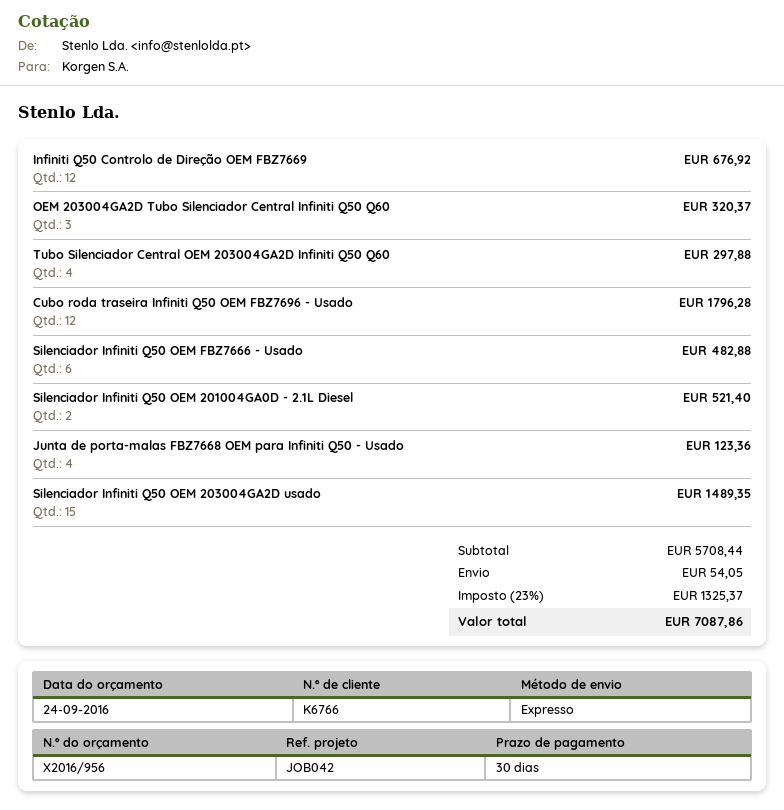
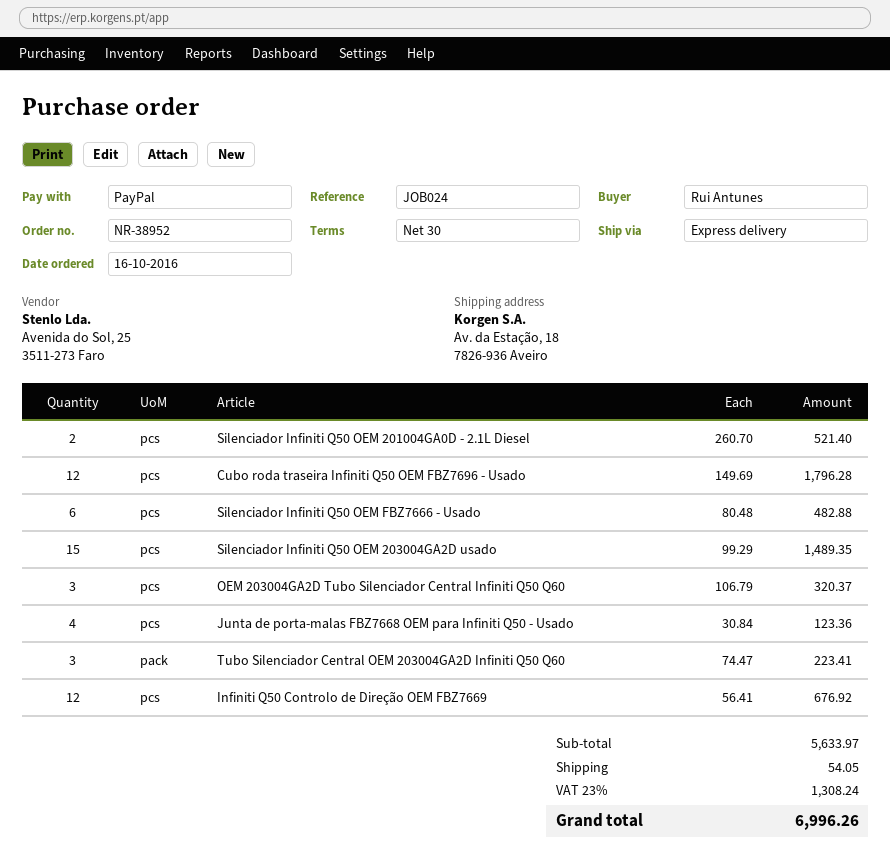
reference: JOB042 -> JOB024
Tubo Silenciador Central OEM 203004GA2D Infiniti Q50 Q60: 4 for 297.88 -> 3 for 223.41
subtotal: 5708.44 -> 5633.97
tax: 23% = 1325.37 -> 23% = 1308.24
total: 7087.86 -> 6996.26

